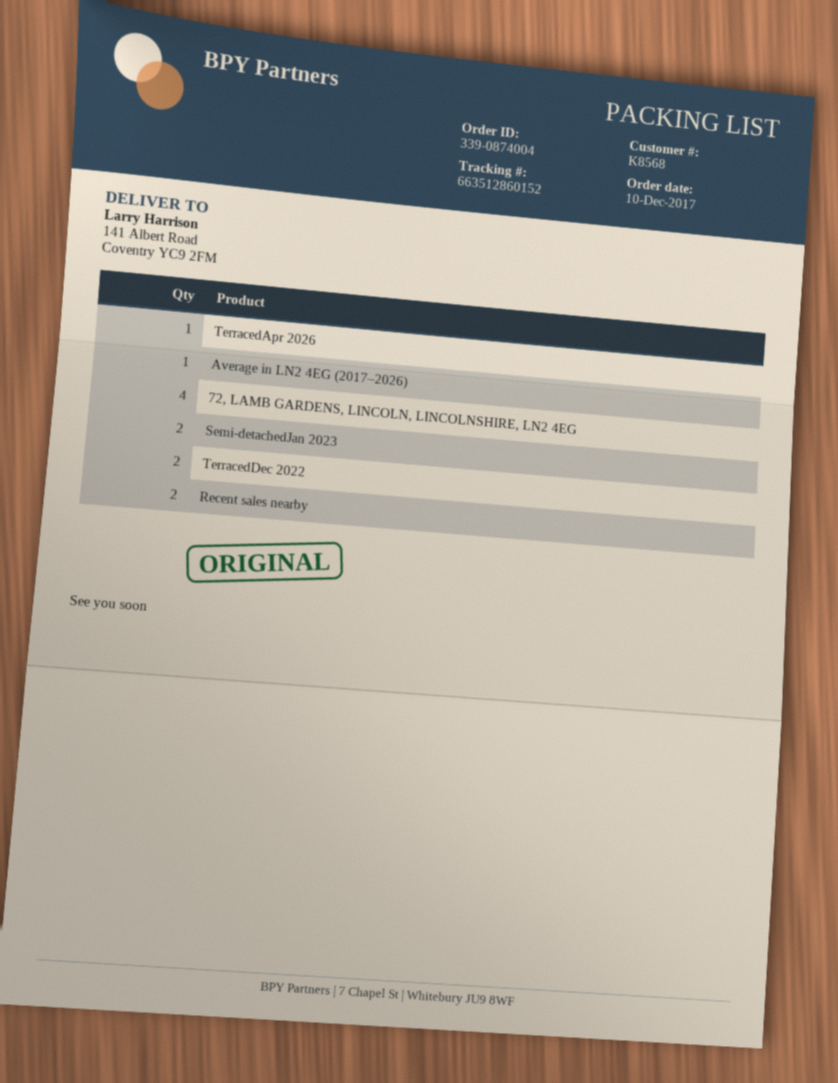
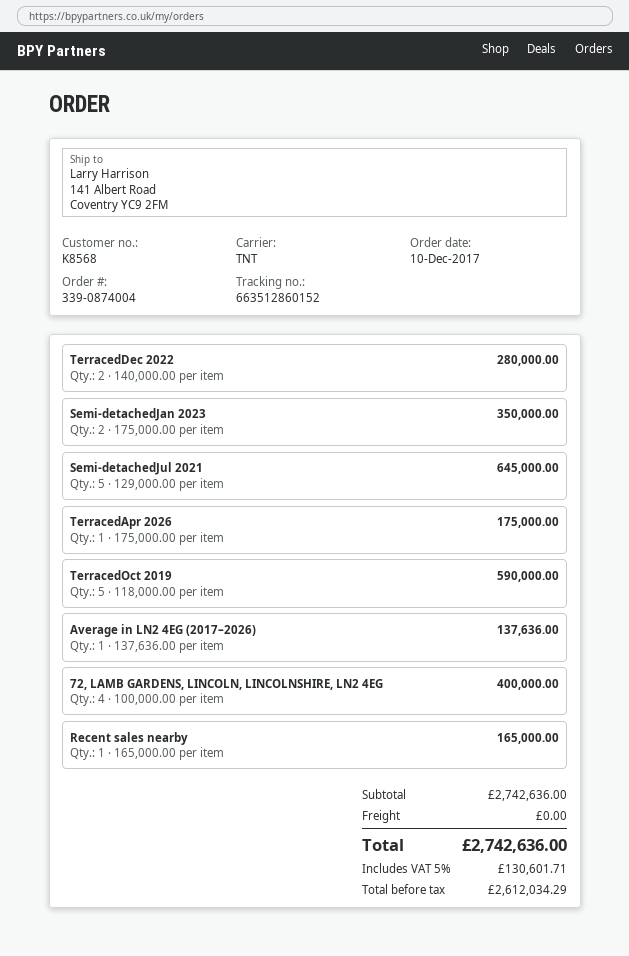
Recent sales nearby: 2 -> 1
Semi-detachedJul 2021: none -> 5
TerracedOct 2019: none -> 5

